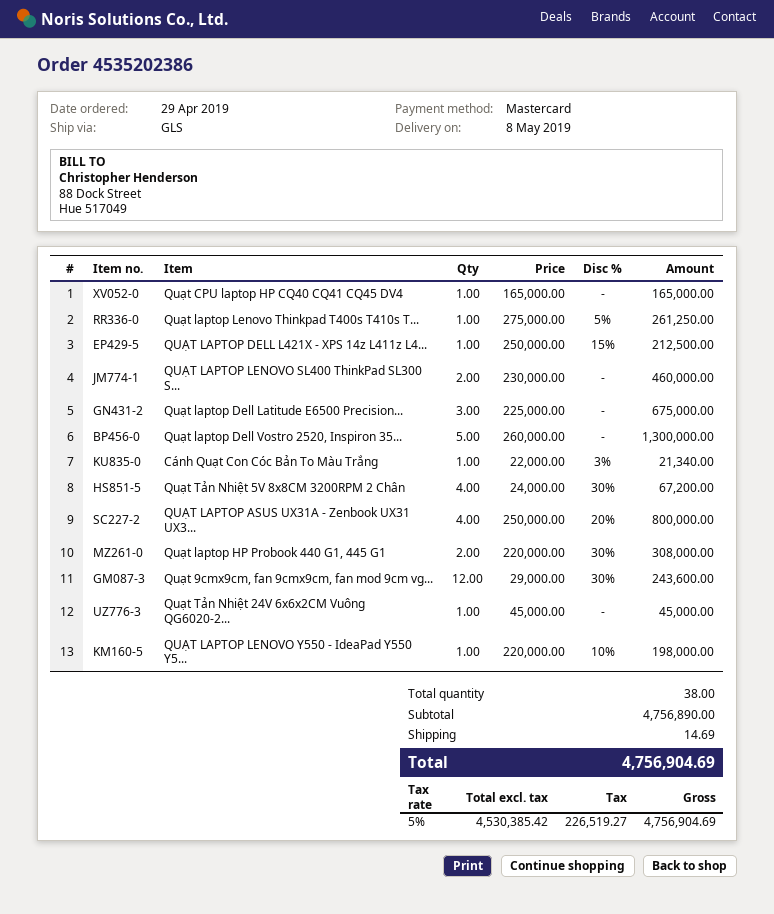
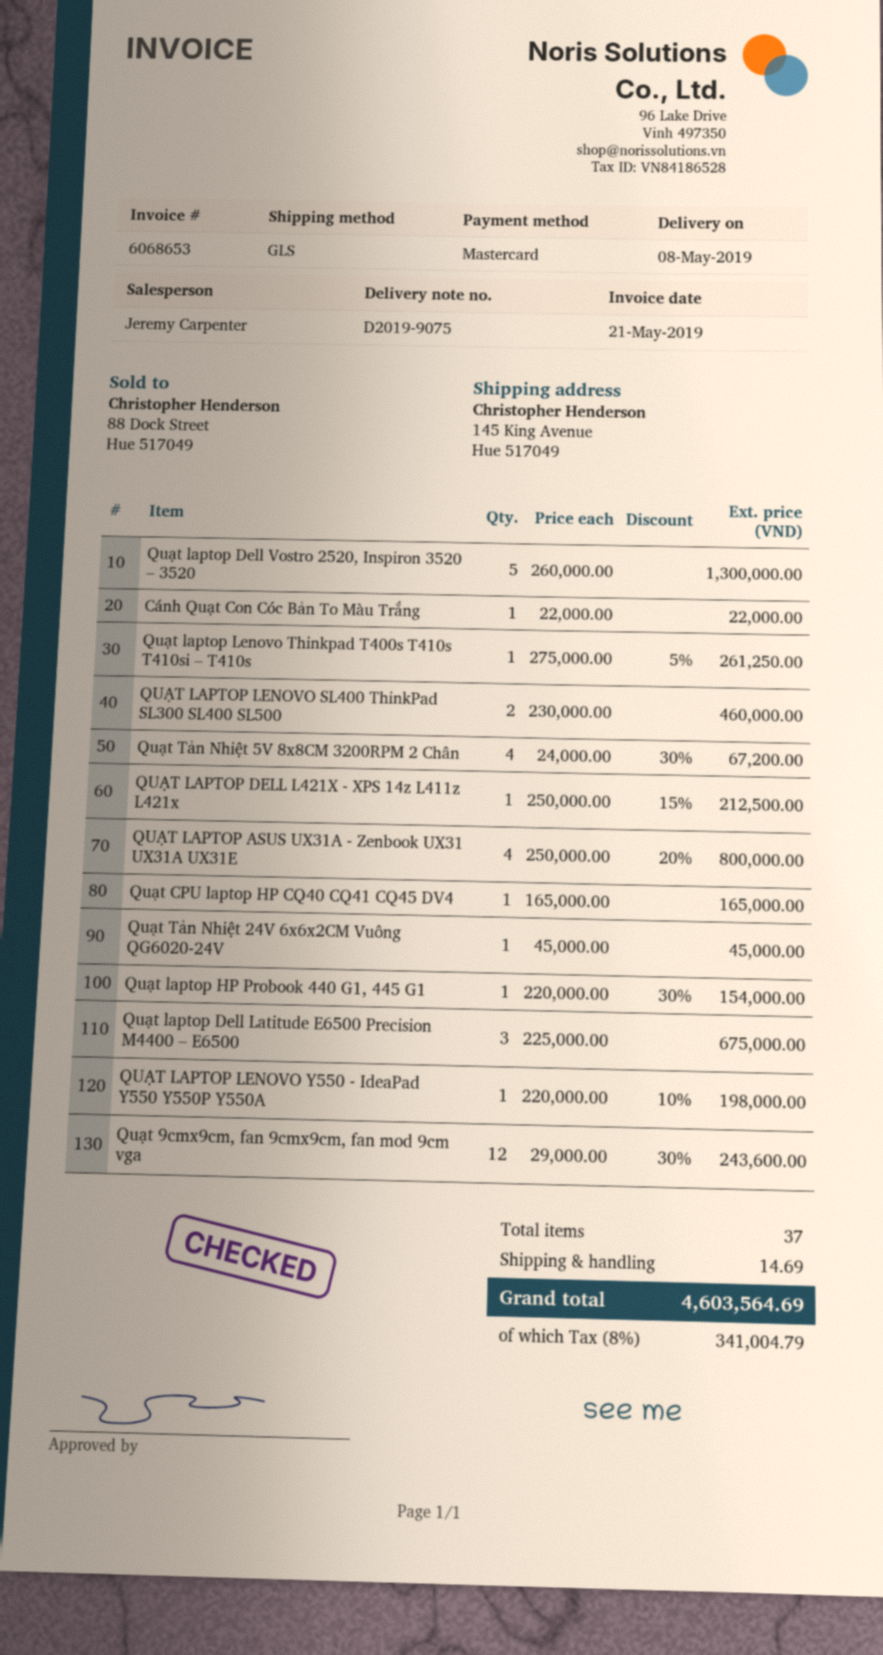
Cánh Quạt Con Cóc Bản To Màu Trắng: 1 x 22000.00 - 3% = 21340.00 -> 1 x 22000.00 = 22000.00
Quạt laptop HP Probook 440 G1, 445 G1: 2 x 220000.00 - 30% = 308000.00 -> 1 x 220000.00 - 30% = 154000.00
total quantity: 38 -> 37
tax: 5% = 226519.27 -> 8% = 341004.79
total: 4756904.69 -> 4603564.69

